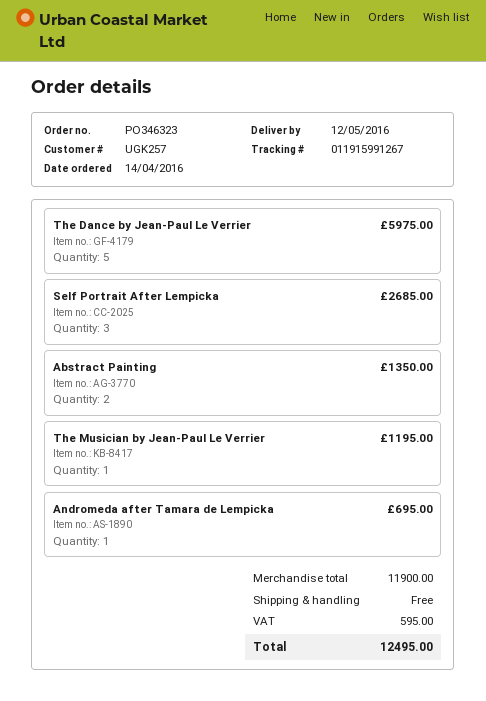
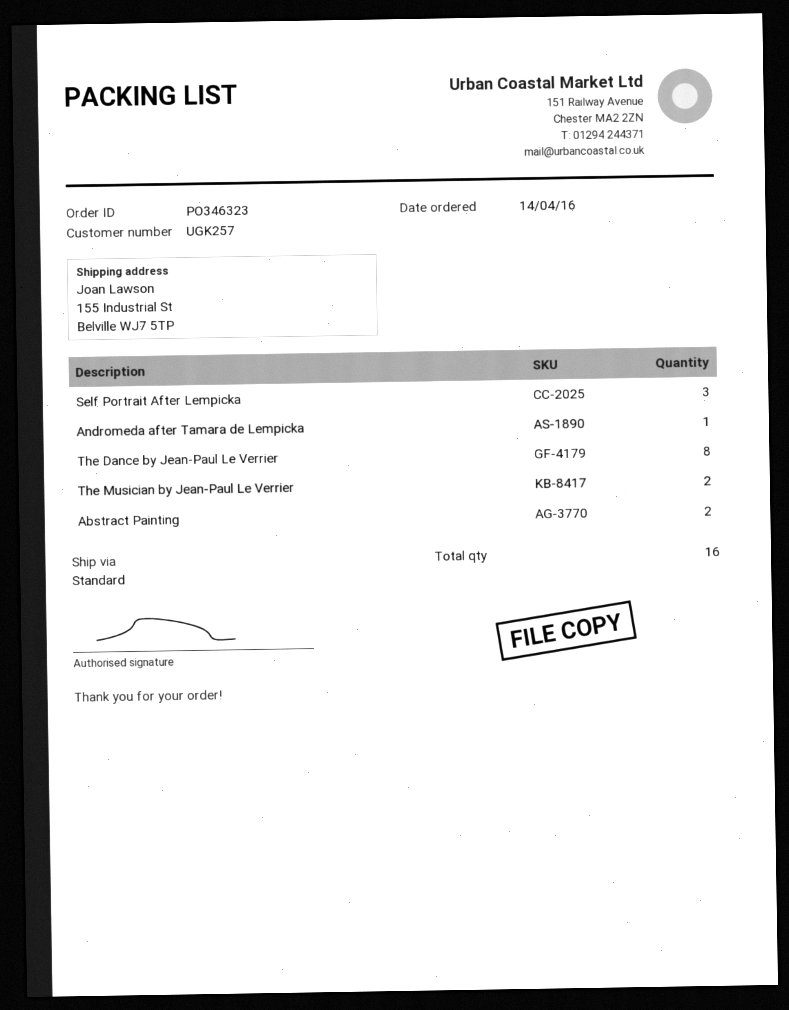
The Dance by Jean-Paul Le Verrier: 5 -> 8
The Musician by Jean-Paul Le Verrier: 1 -> 2

